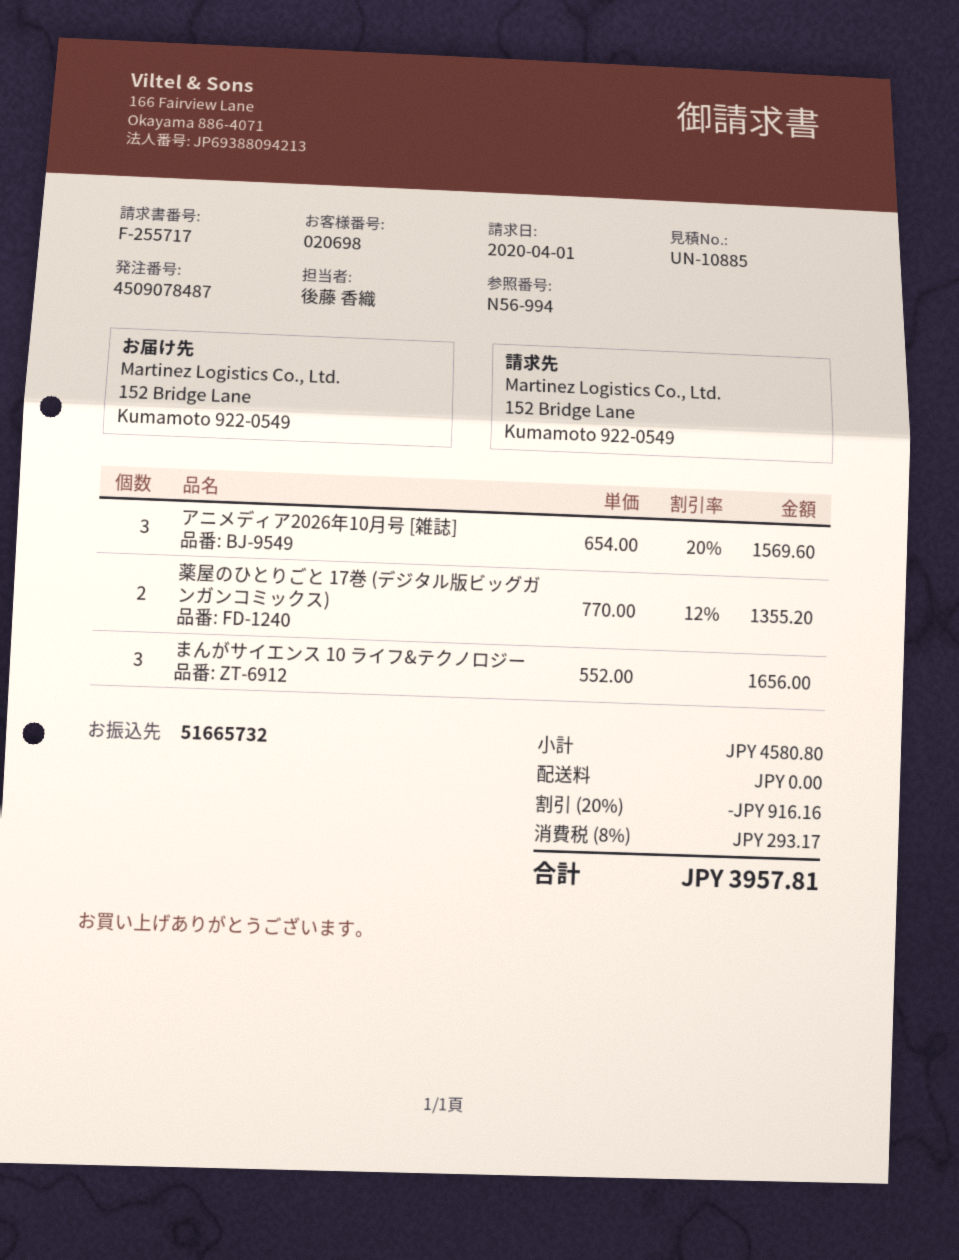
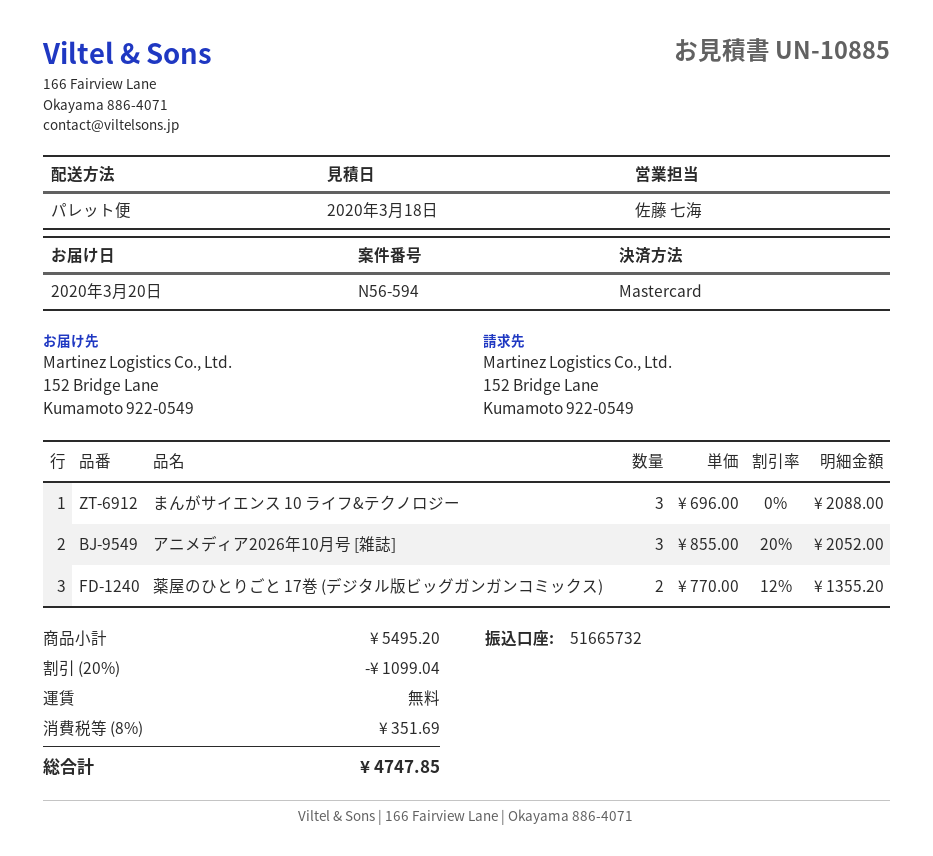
reference: N56-994 -> N56-594
sales rep: 後藤 香織 -> 佐藤 七海
アニメディア2026年10月号 [雑誌]: 3 x 654.00 - 20% = 1569.60 -> 3 x 855.00 - 20% = 2052.00
まんがサイエンス 10 ライフ&テクノロジー: 3 x 552.00 = 1656.00 -> 3 x 696.00 = 2088.00
subtotal: 4580.80 -> 5495.20
discount: 20% = 916.16 -> 20% = 1099.04
tax: 8% = 293.17 -> 8% = 351.69
total: 3957.81 -> 4747.85

